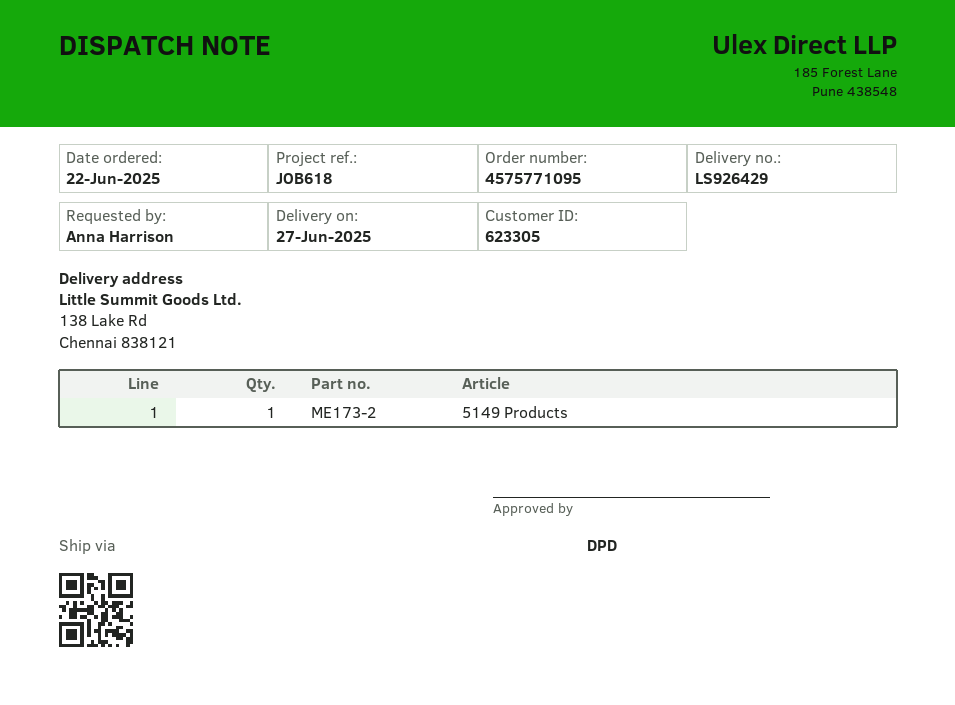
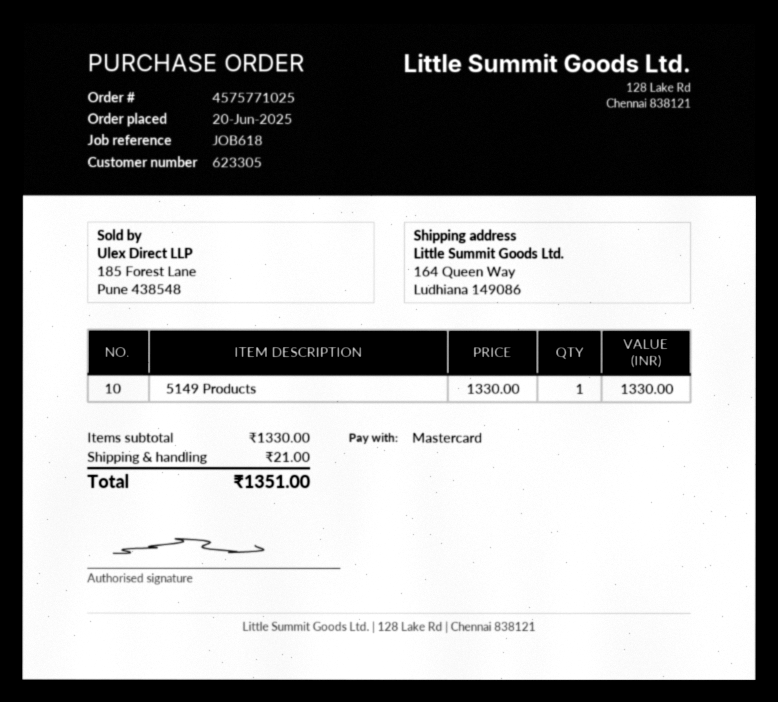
order number: 4575771095 -> 4575771025
order date: 2025-06-22 -> 2025-06-20
ship to: 138 Lake Rd, Chennai 838121 -> 164 Queen Way, Ludhiana 149086

